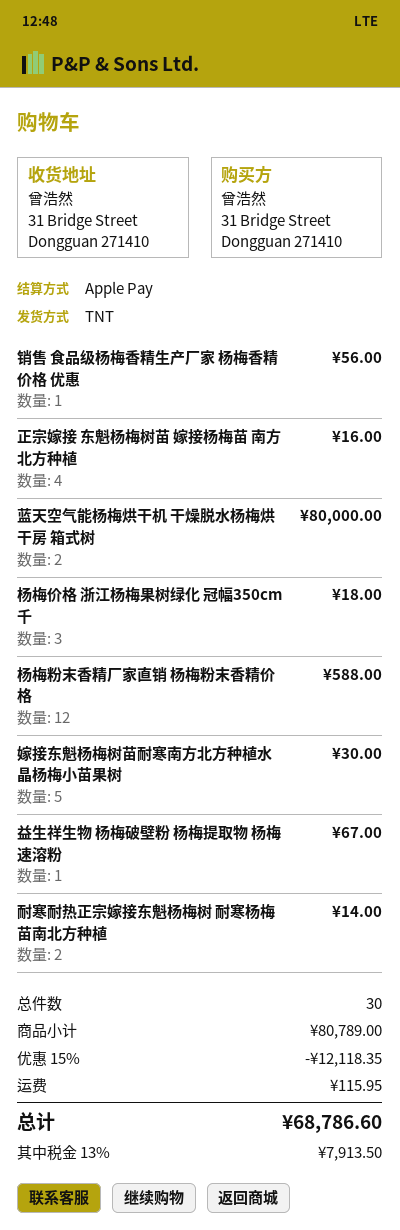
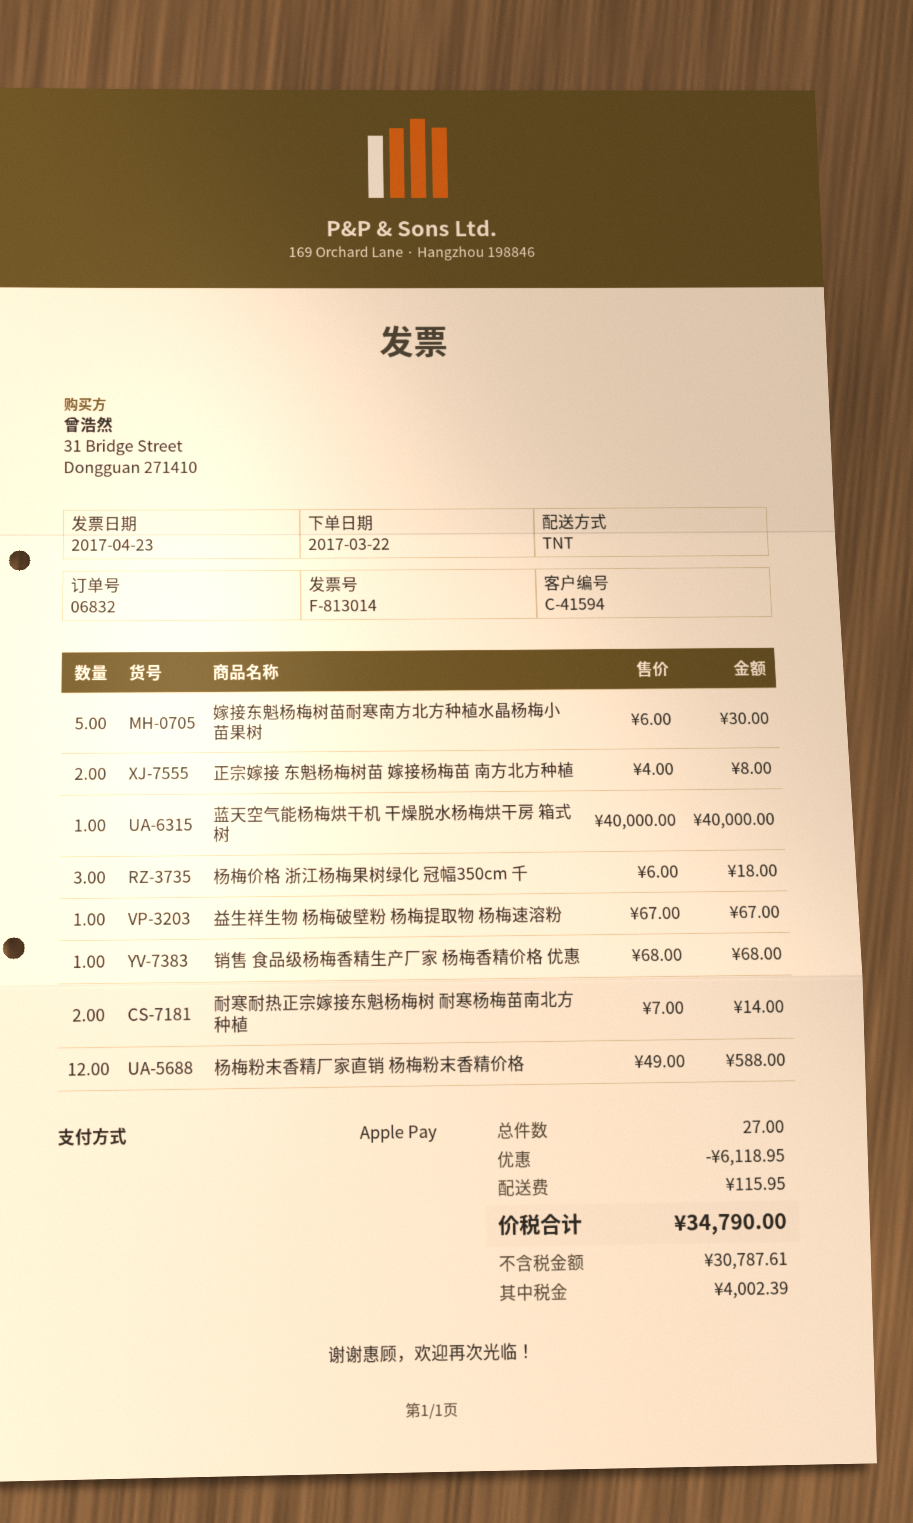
销售 食品级杨梅香精生产厂家 杨梅香精价格 优惠: 1 for 56.00 -> 1 for 68.00
正宗嫁接 东魁杨梅树苗 嫁接杨梅苗 南方北方种植: 4 for 16.00 -> 2 for 8.00
蓝天空气能杨梅烘干机 干燥脱水杨梅烘干房 箱式树: 2 for 80000.00 -> 1 for 40000.00
total quantity: 30 -> 27
discount: 12118.35 -> 6118.95
tax: 7913.50 -> 4002.39
total: 68786.60 -> 34790.00

